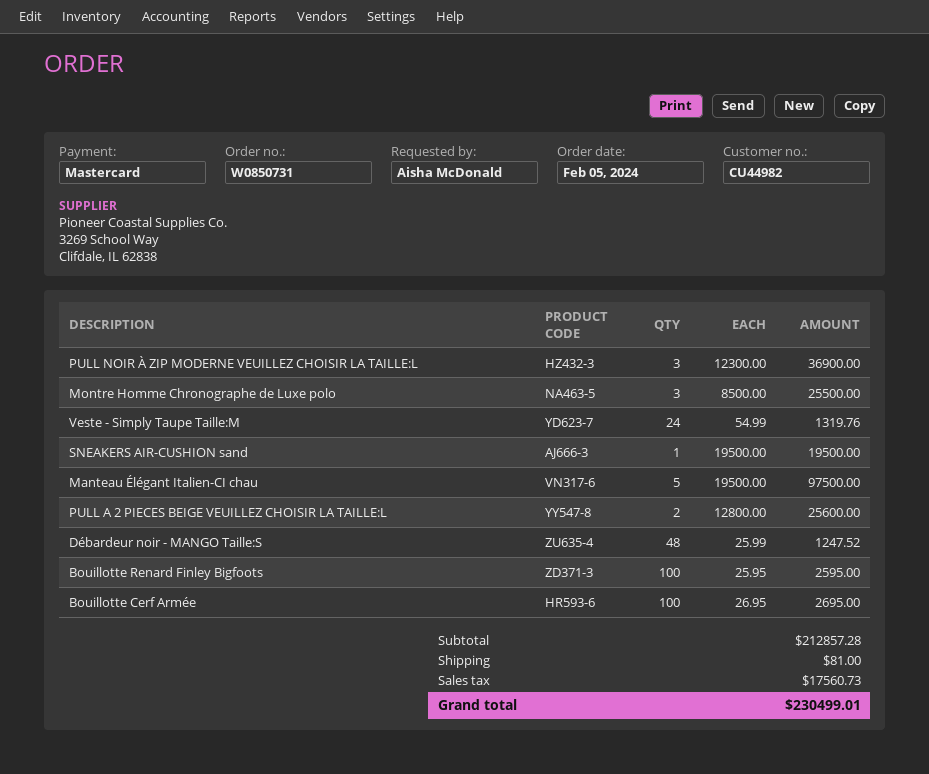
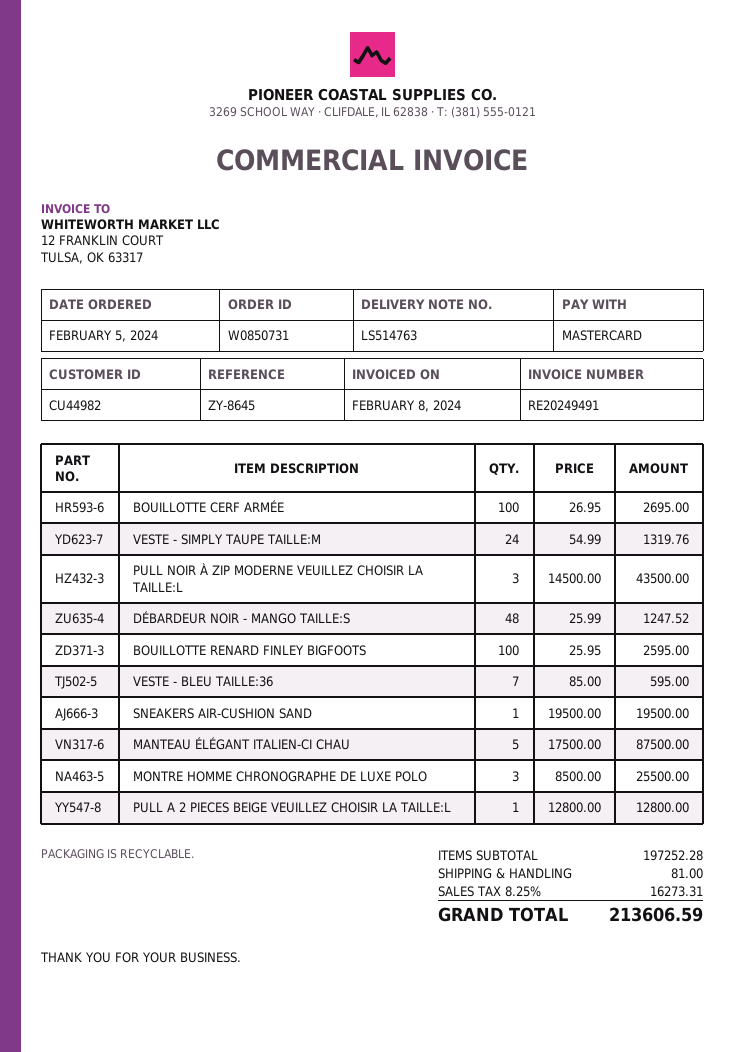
PULL NOIR À ZIP MODERNE VEUILLEZ CHOISIR LA TAILLE:L: 3 x 12300.00 = 36900.00 -> 3 x 14500.00 = 43500.00
Manteau Élégant Italien-CI chau: 5 x 19500.00 = 97500.00 -> 5 x 17500.00 = 87500.00
PULL A 2 PIECES BEIGE VEUILLEZ CHOISIR LA TAILLE:L: 2 x 12800.00 = 25600.00 -> 1 x 12800.00 = 12800.00
VESTE - BLEU TAILLE:36: none -> 7 x 85.00 = 595.00
subtotal: 212857.28 -> 197252.28
tax: 17560.73 -> 16273.31
total: 230499.01 -> 213606.59

